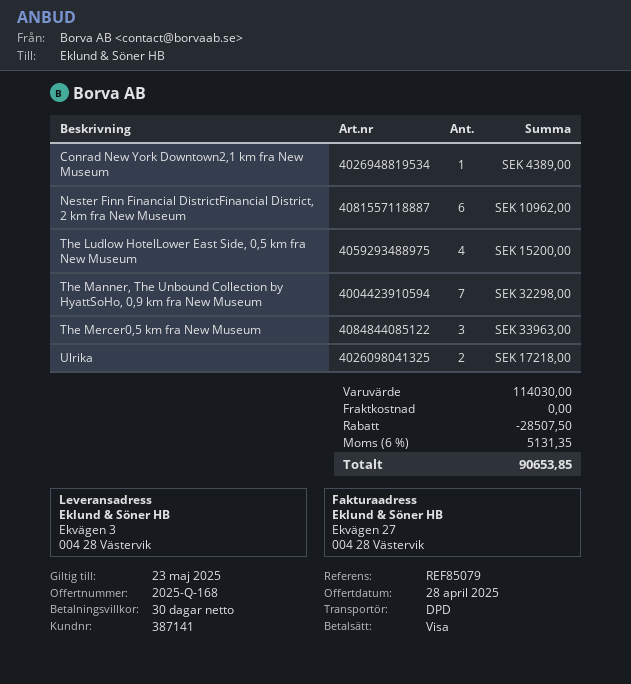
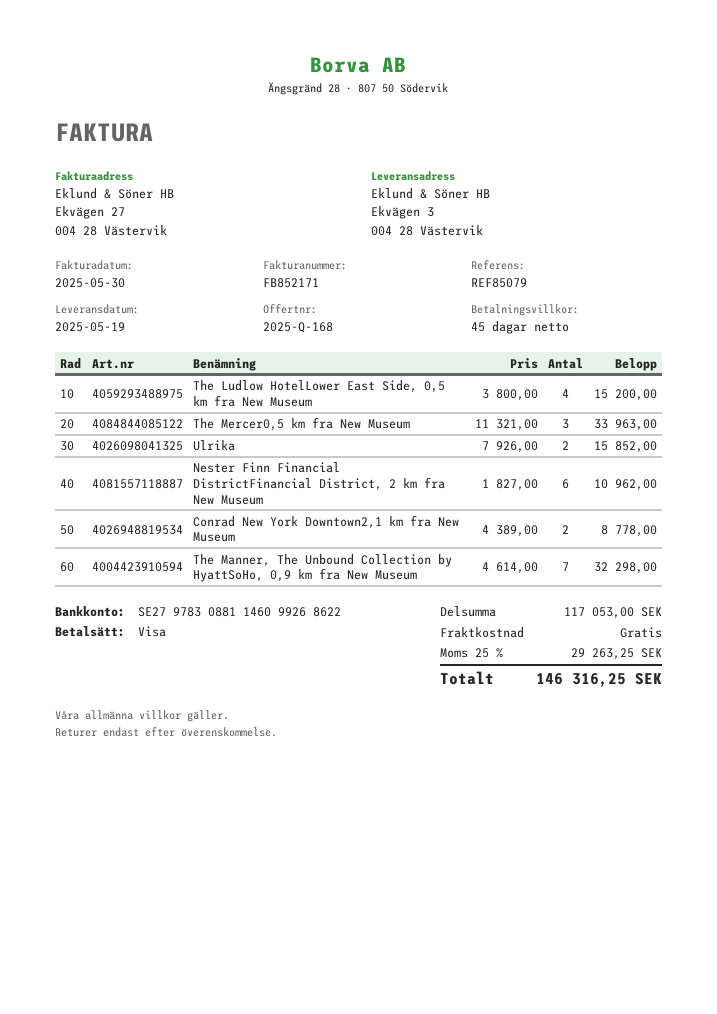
payment terms: 30 days -> 45 days
Conrad New York Downtown2,1 km fra New Museum: 1 for 4389.00 -> 2 for 8778.00
Ulrika: 2 for 17218.00 -> 2 for 15852.00
subtotal: 114030.00 -> 117053.00
discount: 28507.50 -> none
tax: 6% = 5131.35 -> 25% = 29263.25
total: 90653.85 -> 146316.25

